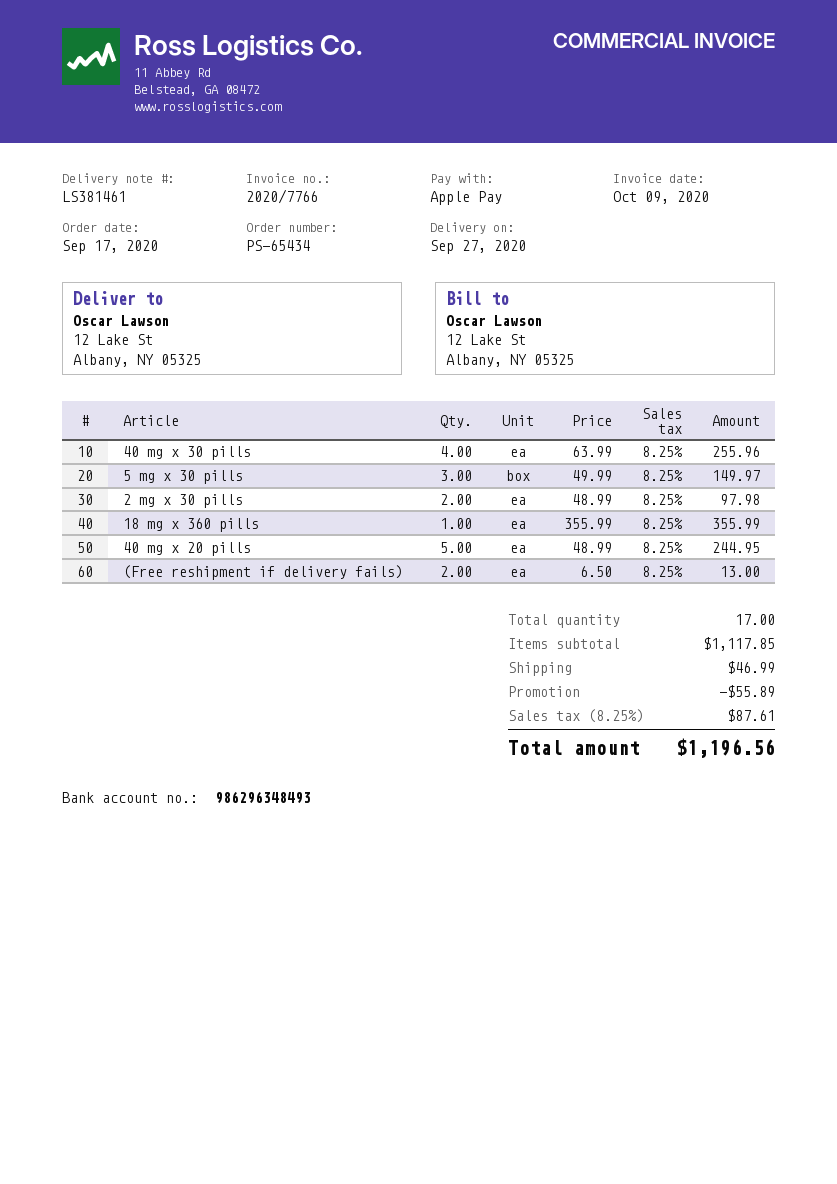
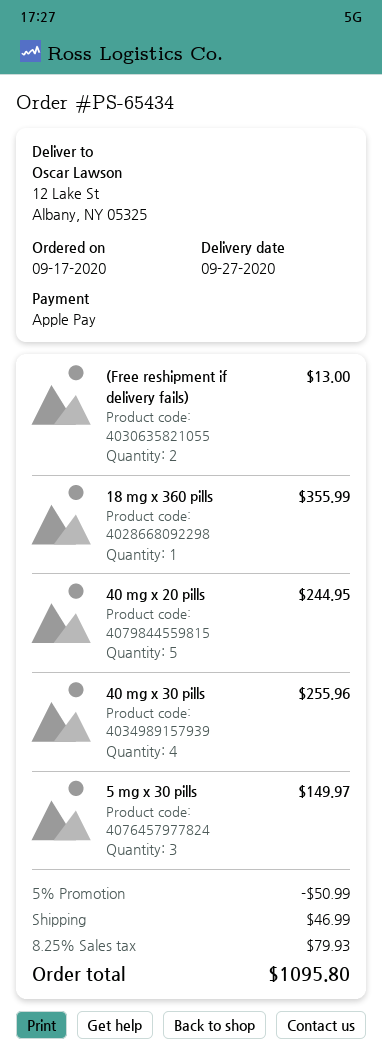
2 mg x 30 pills: 2 for 97.98 -> none
discount: 55.89 -> 50.99
tax: 8.25% = 87.61 -> 8.25% = 79.93
total: 1196.56 -> 1095.80

